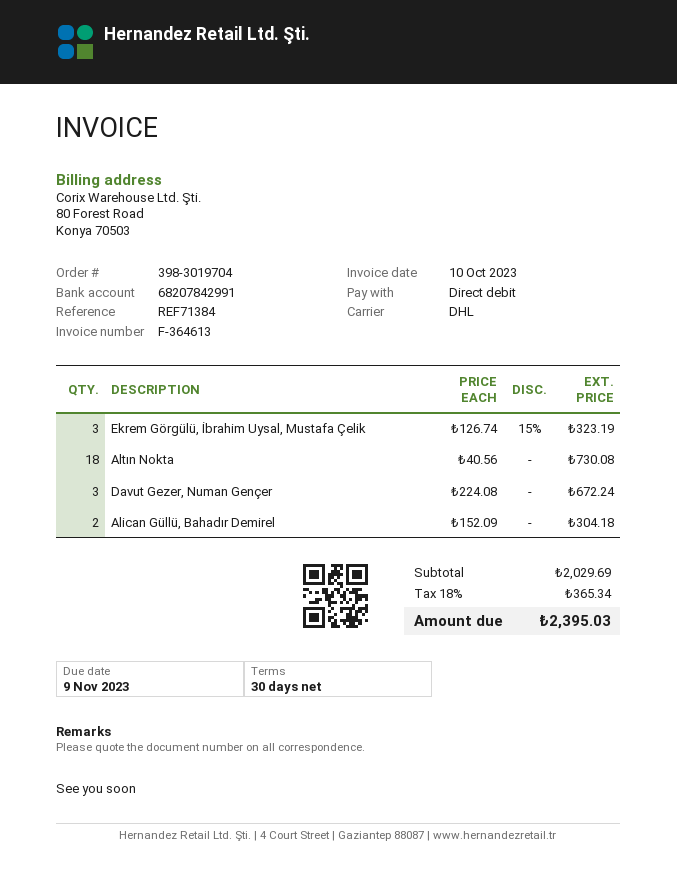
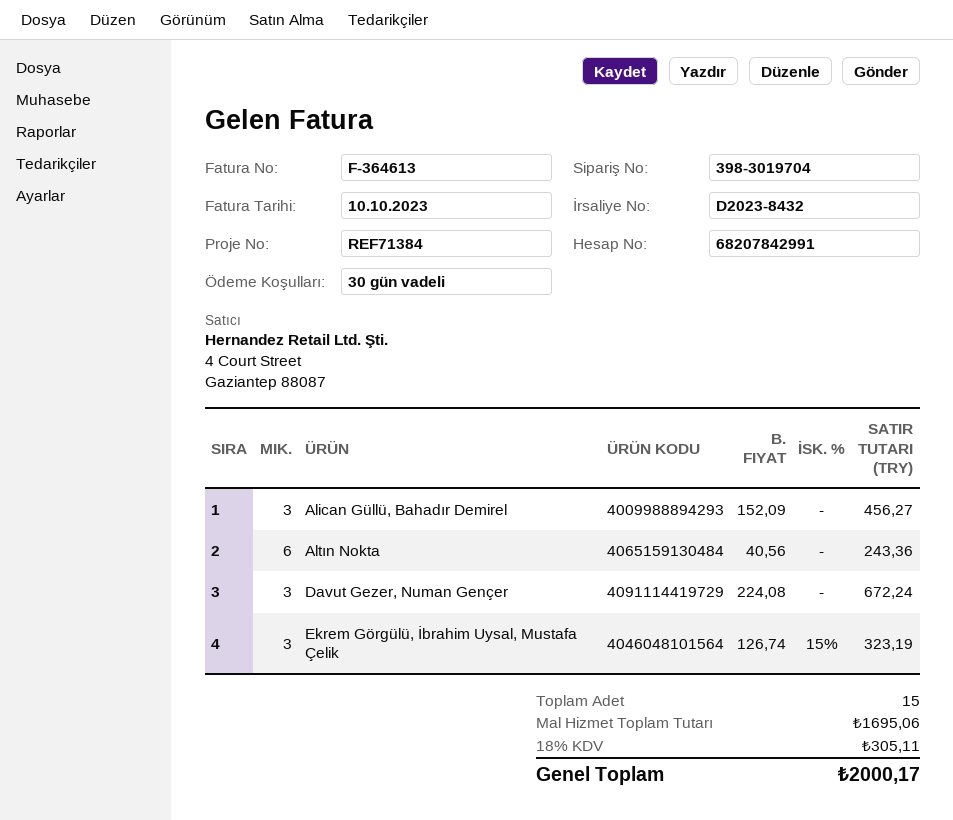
Altın Nokta: 18 x 40.56 = 730.08 -> 6 x 40.56 = 243.36
Alican Güllü, Bahadır Demirel: 2 x 152.09 = 304.18 -> 3 x 152.09 = 456.27
subtotal: 2029.69 -> 1695.06
tax: 18% = 365.34 -> 18% = 305.11
total: 2395.03 -> 2000.17

